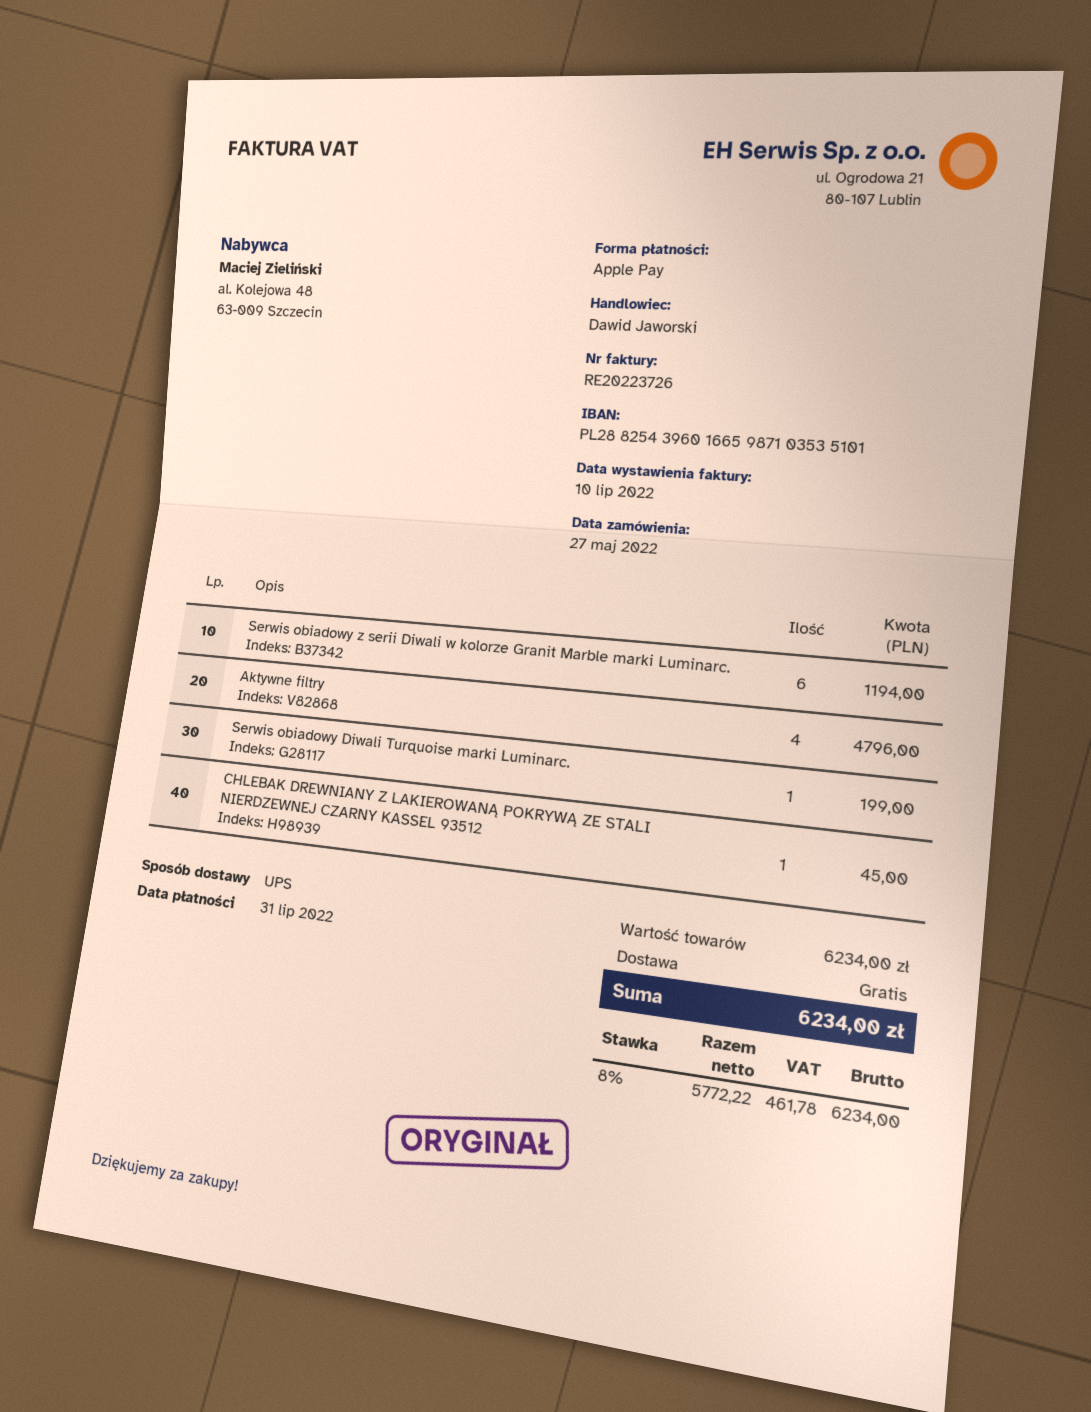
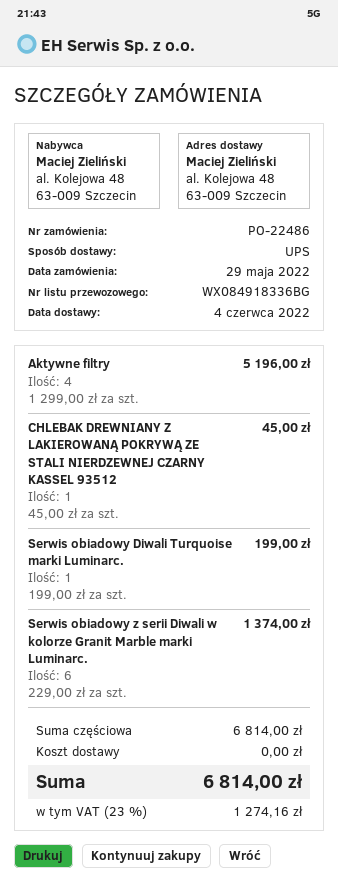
order date: 2022-05-27 -> 2022-05-29
Serwis obiadowy z serii Diwali w kolorze Granit Marble marki Luminarc.: 6 for 1194.00 -> 6 for 1374.00
Aktywne filtry: 4 for 4796.00 -> 4 for 5196.00
subtotal: 6234.00 -> 6814.00
tax: 8% = 461.78 -> 23% = 1274.16
total: 6234.00 -> 6814.00

